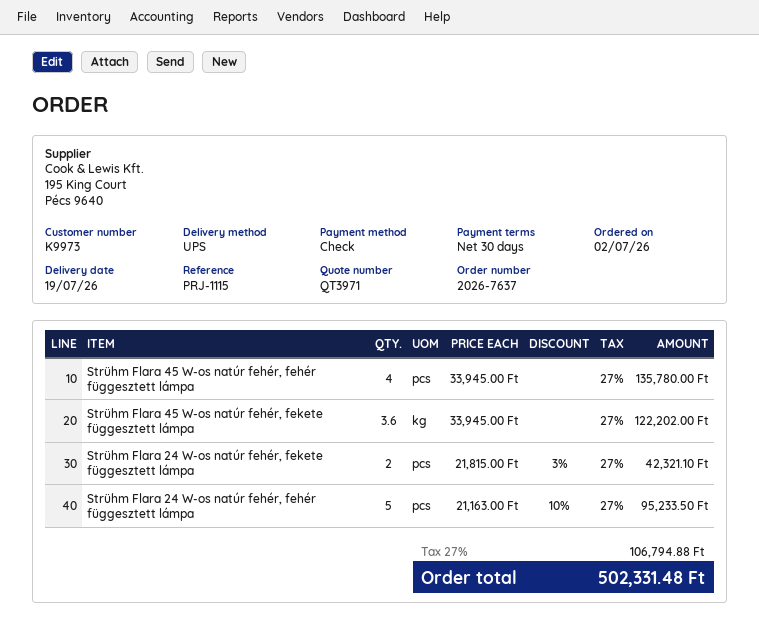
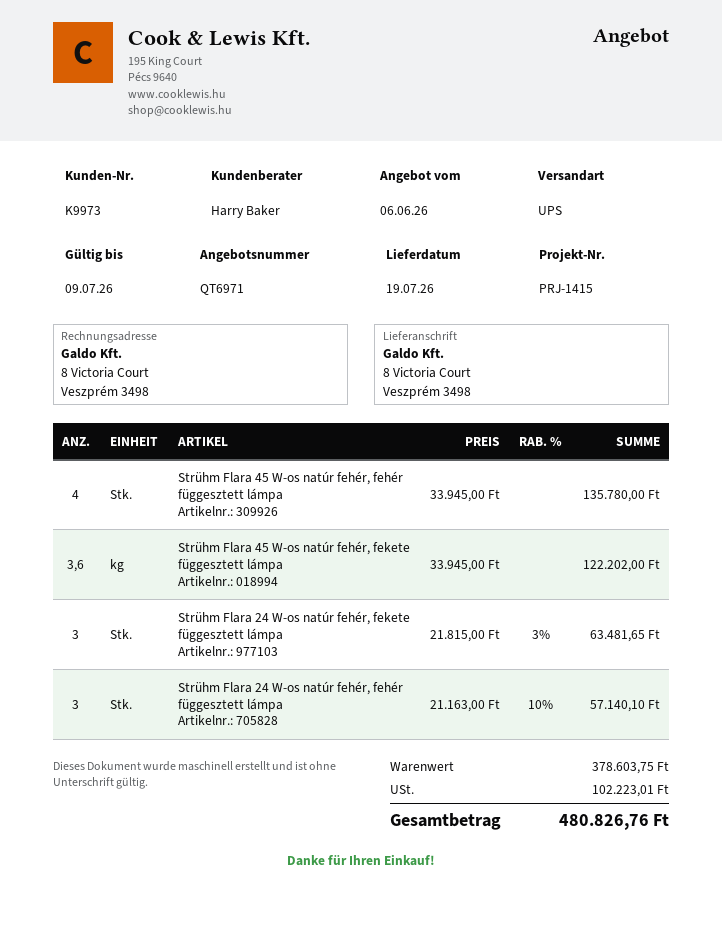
quote number: QT3971 -> QT6971
reference: PRJ-1115 -> PRJ-1415
Strühm Flara 24 W-os natúr fehér, fekete függesztett lámpa: 2 x 21815.00 - 3% = 42321.10 -> 3 x 21815.00 - 3% = 63481.65
Strühm Flara 24 W-os natúr fehér, fehér függesztett lámpa: 5 x 21163.00 - 10% = 95233.50 -> 3 x 21163.00 - 10% = 57140.10
tax: 106794.88 -> 102223.01
total: 502331.48 -> 480826.76

